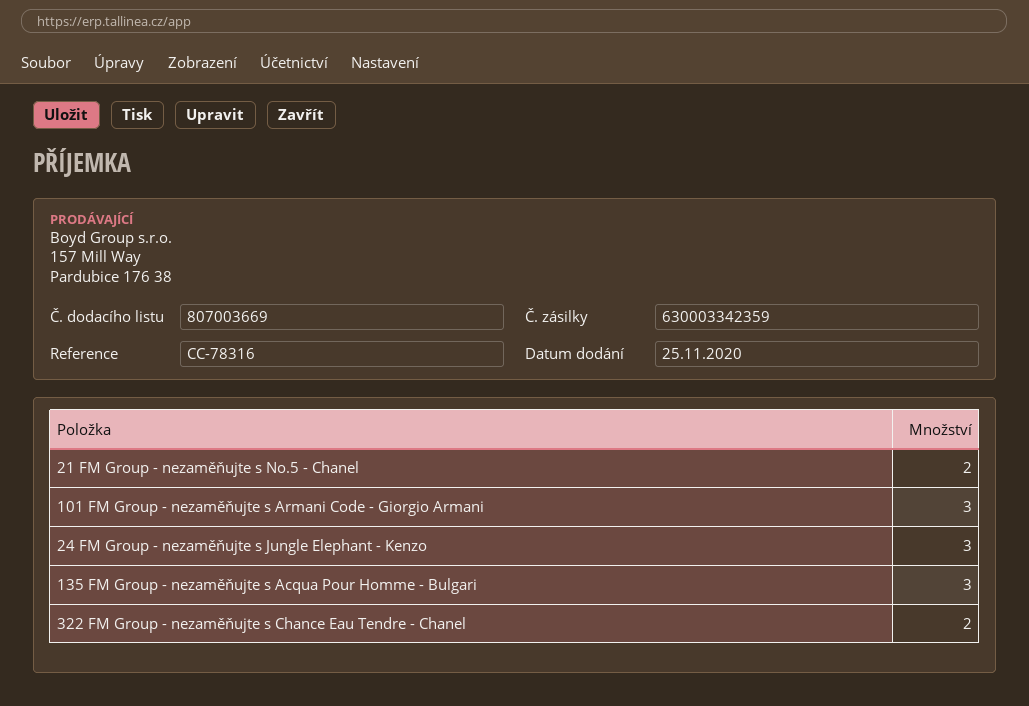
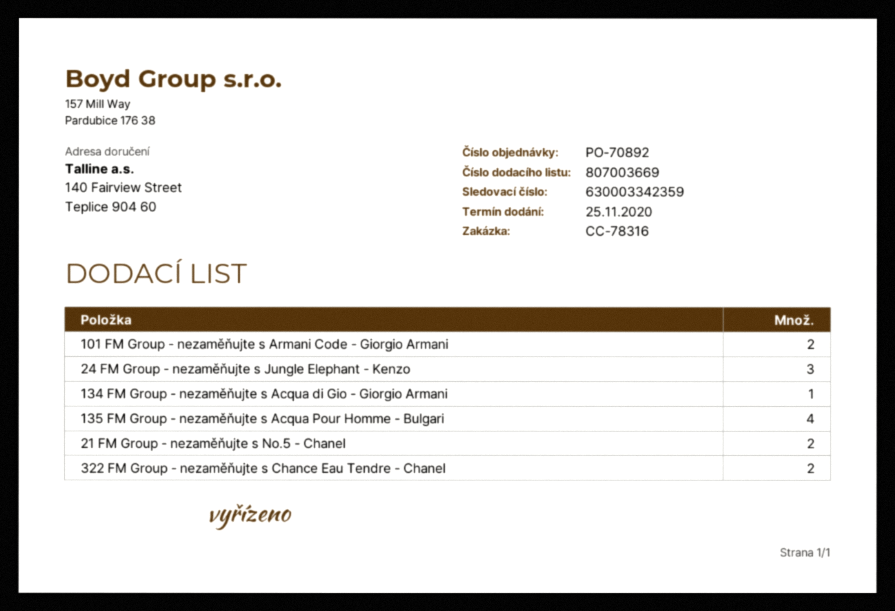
101 FM Group - nezaměňujte s Armani Code - Giorgio Armani: 3 -> 2
135 FM Group - nezaměňujte s Acqua Pour Homme - Bulgari: 3 -> 4
134 FM Group - nezaměňujte s Acqua di Gio - Giorgio Armani: none -> 1

